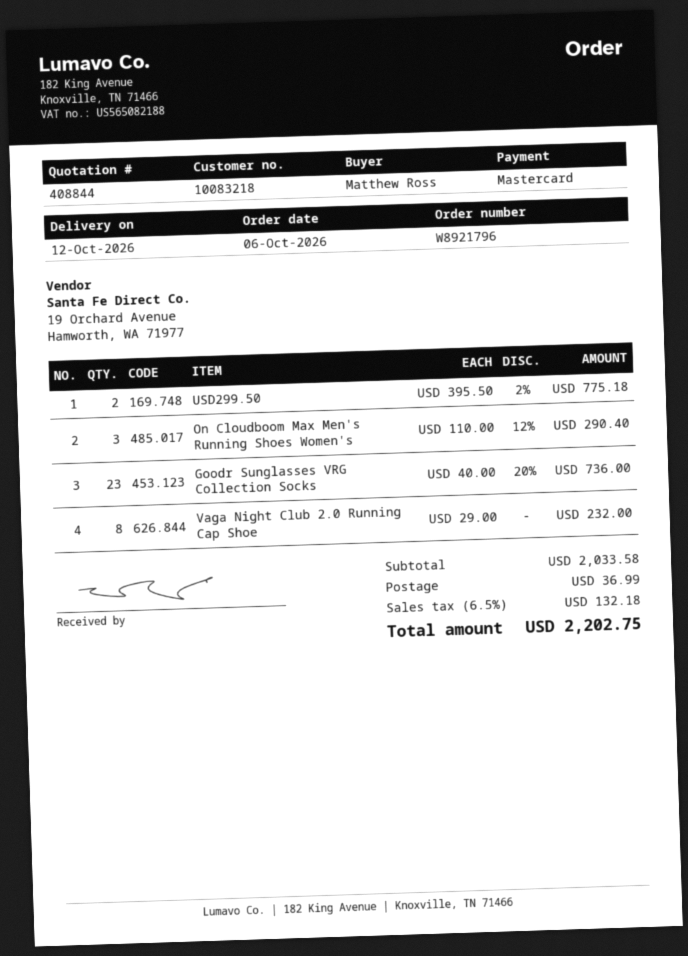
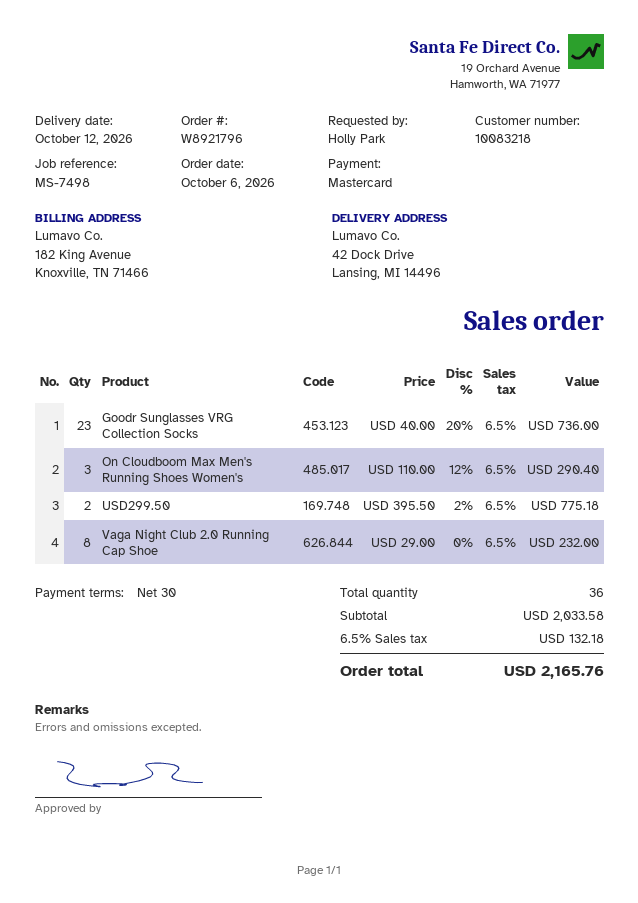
ordered by: Matthew Ross -> Holly Park
shipping: 36.99 -> none
total: 2202.75 -> 2165.76

